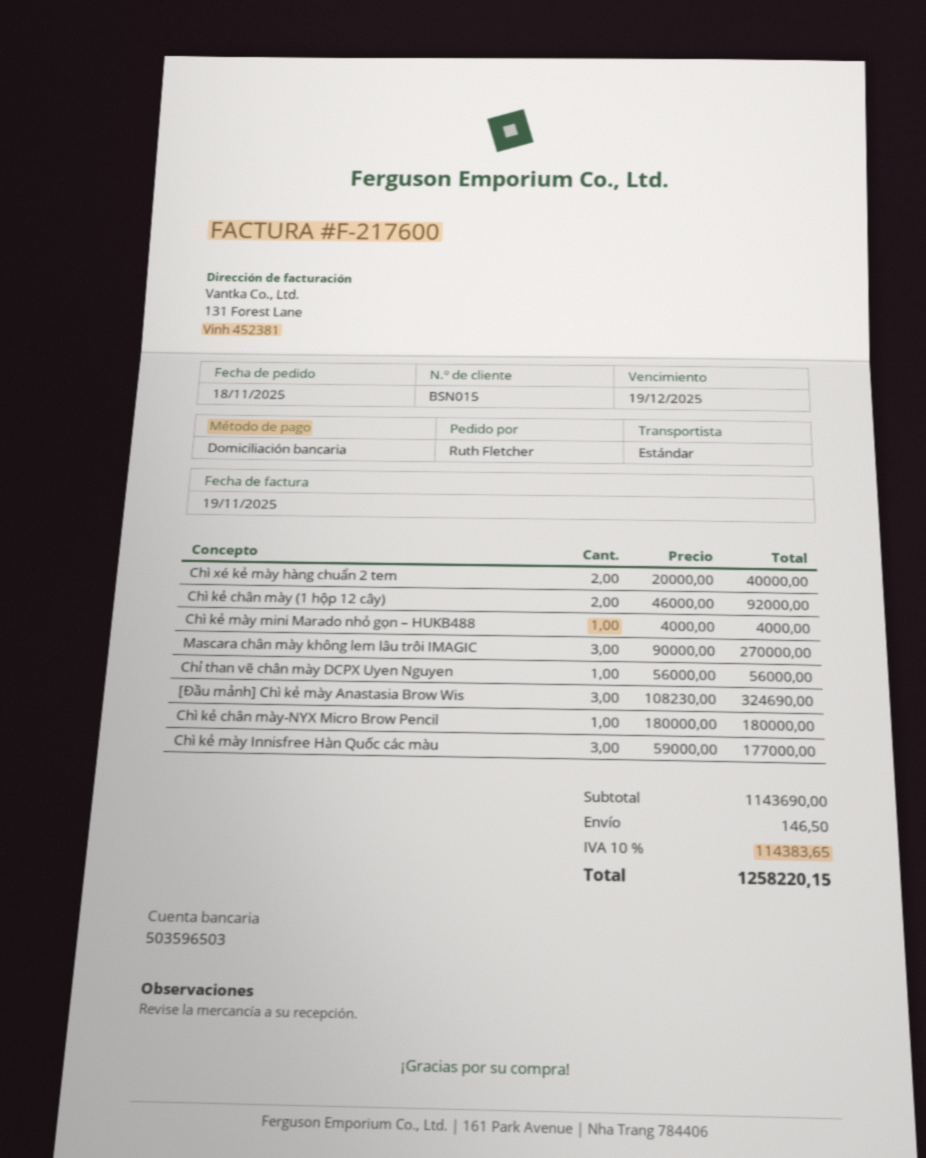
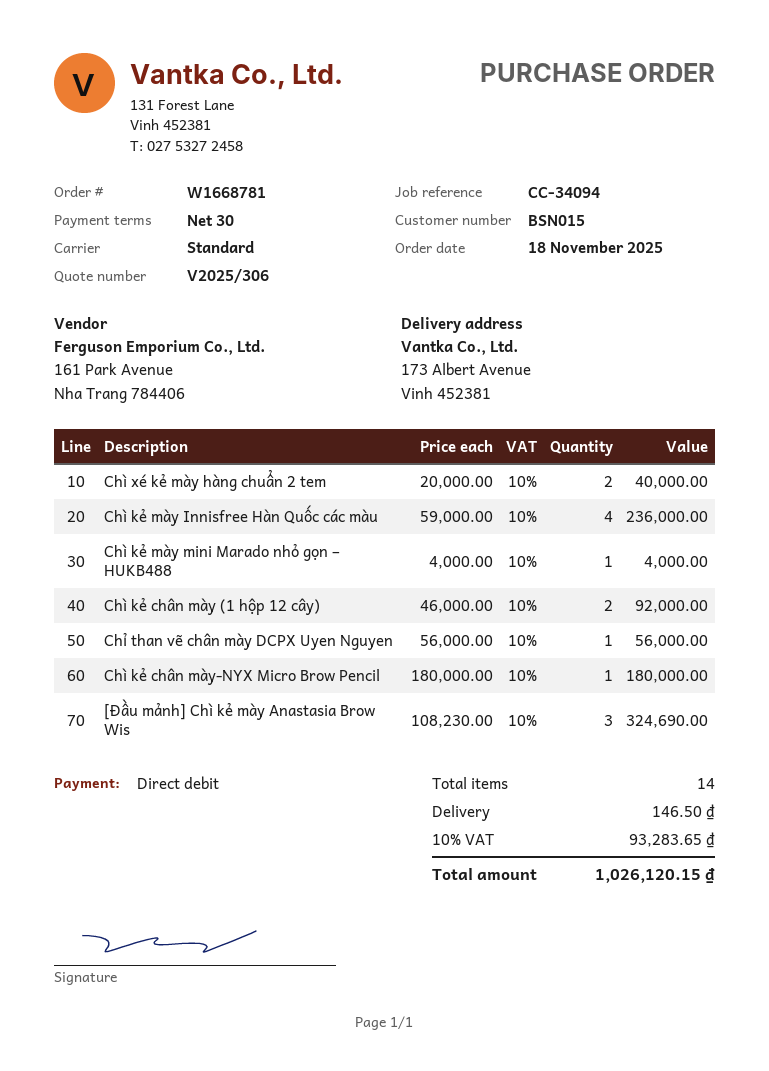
Mascara chân mày không lem lâu trôi IMAGIC: 3 x 90000.00 = 270000.00 -> none
Chì kẻ mày Innisfree Hàn Quốc các màu: 3 x 59000.00 = 177000.00 -> 4 x 59000.00 = 236000.00
tax: 10% = 114383.65 -> 10% = 93283.65
total: 1258220.15 -> 1026120.15

